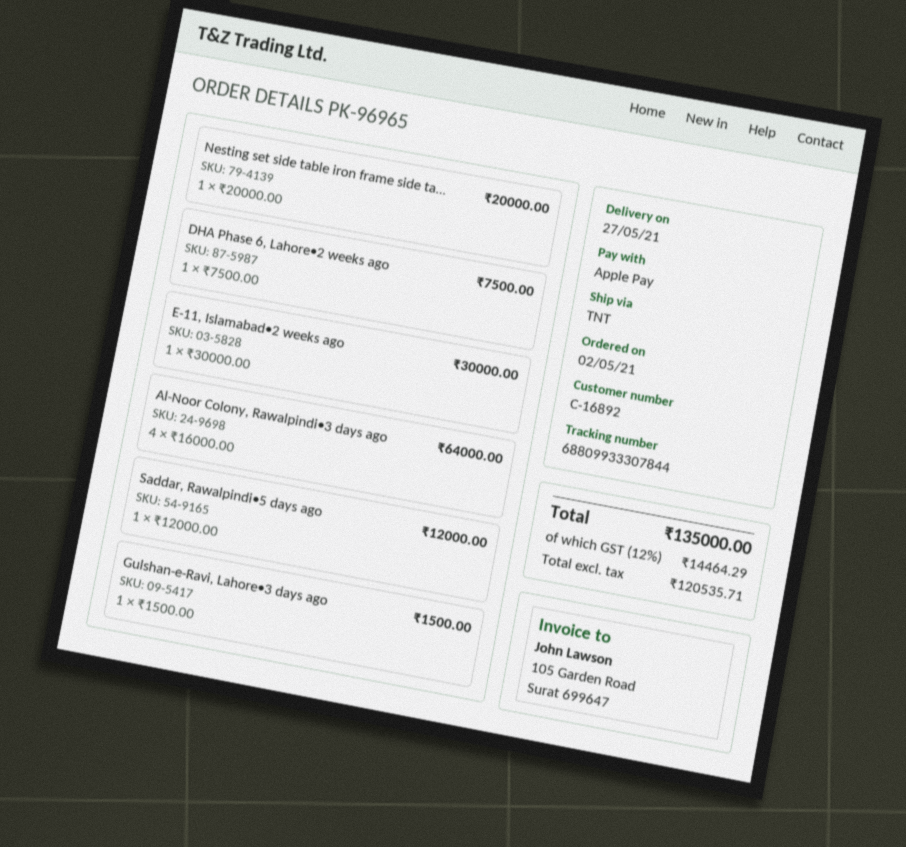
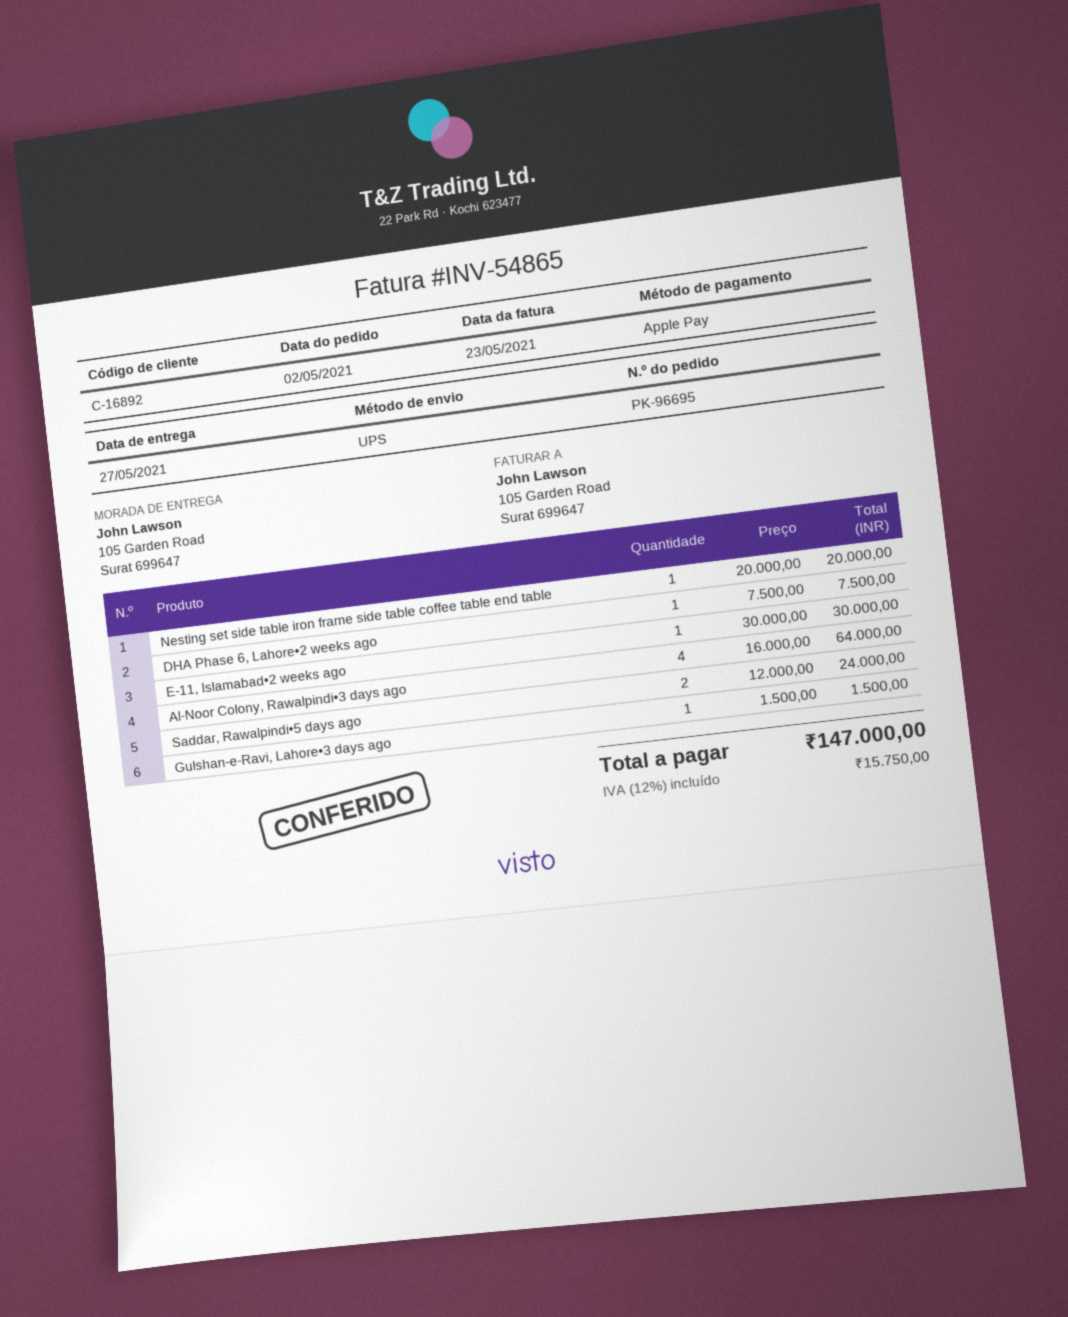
order number: PK-96965 -> PK-96695
shipping method: TNT -> UPS
Saddar, Rawalpindi•5 days ago: 1 x 12000.00 = 12000.00 -> 2 x 12000.00 = 24000.00
tax: 12% = 14464.29 -> 12% = 15750.00
total: 135000.00 -> 147000.00

